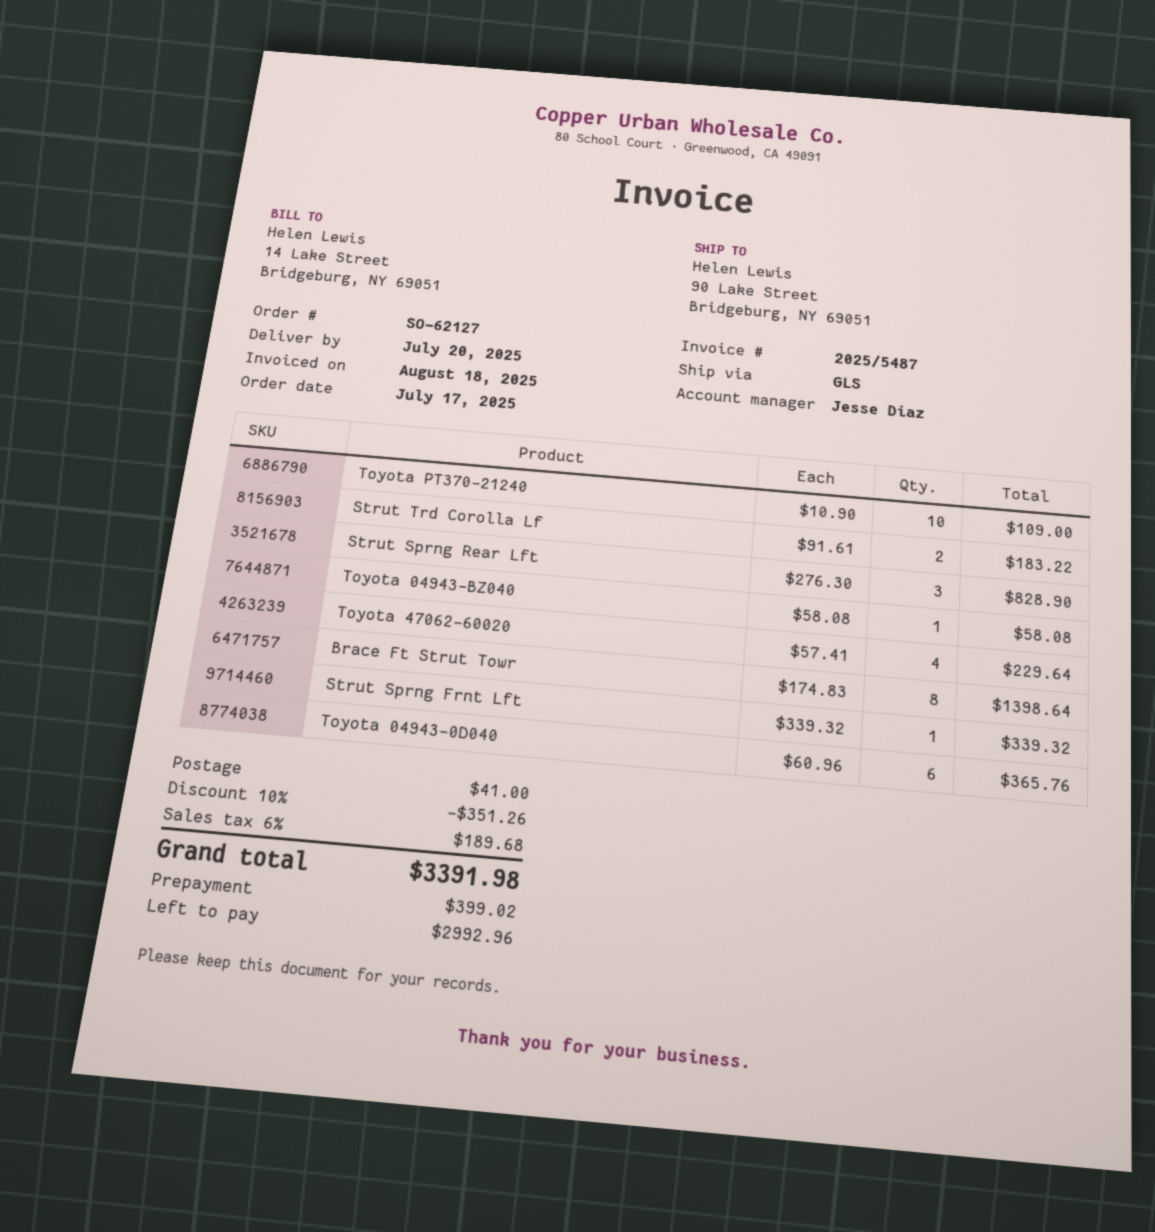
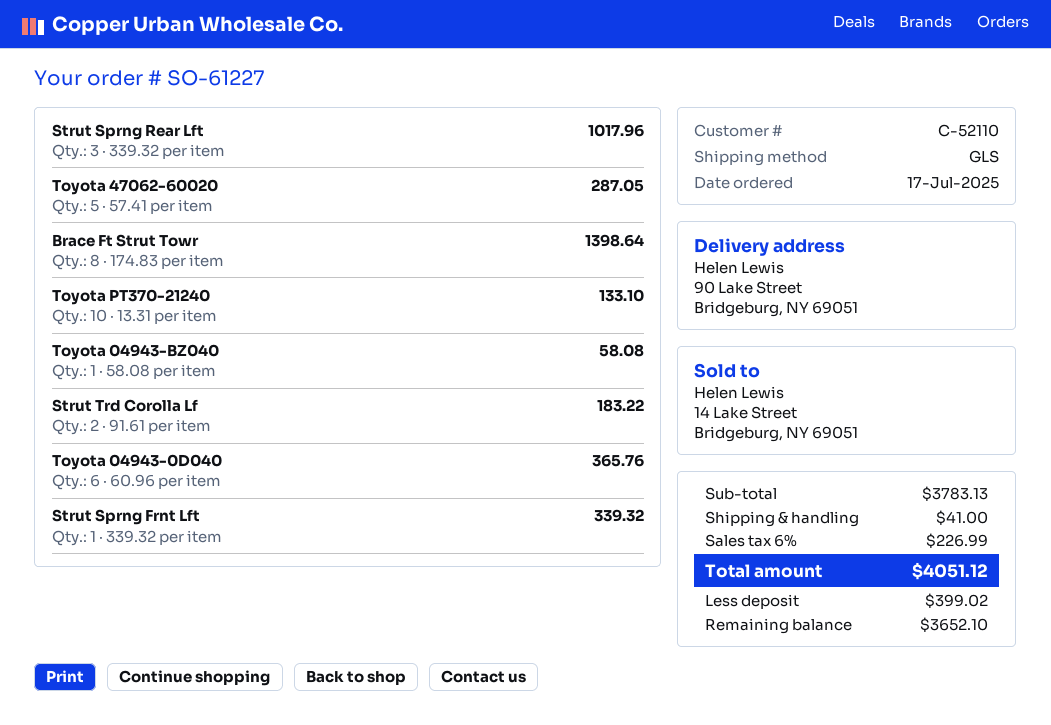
order number: SO-62127 -> SO-61227
Toyota PT370-21240: 10 x 10.90 = 109.00 -> 10 x 13.31 = 133.10
Strut Sprng Rear Lft: 3 x 276.30 = 828.90 -> 3 x 339.32 = 1017.96
Toyota 47062-60020: 4 x 57.41 = 229.64 -> 5 x 57.41 = 287.05
discount: 10% = 351.26 -> none
tax: 6% = 189.68 -> 6% = 226.99
total: 3391.98 -> 4051.12
balance: 2992.96 -> 3652.10

